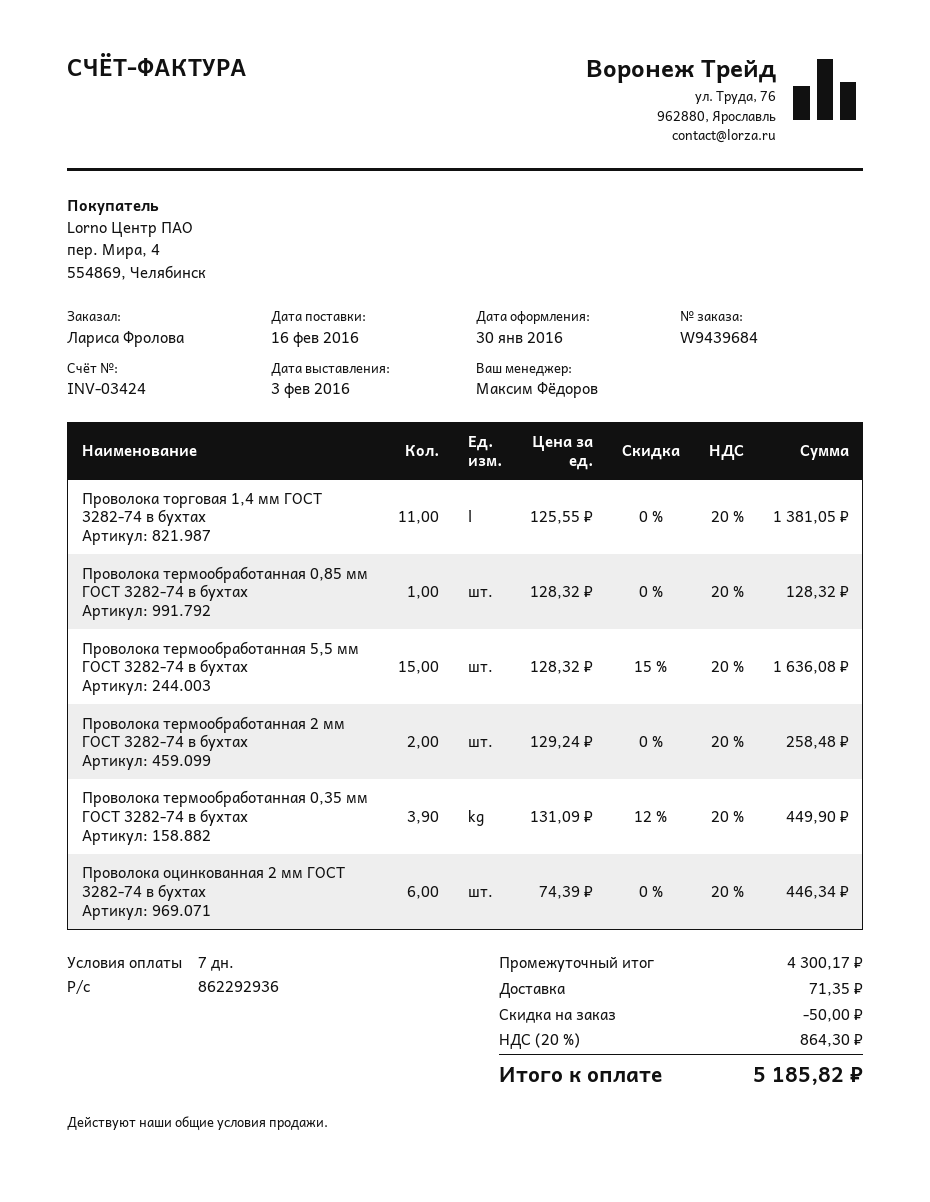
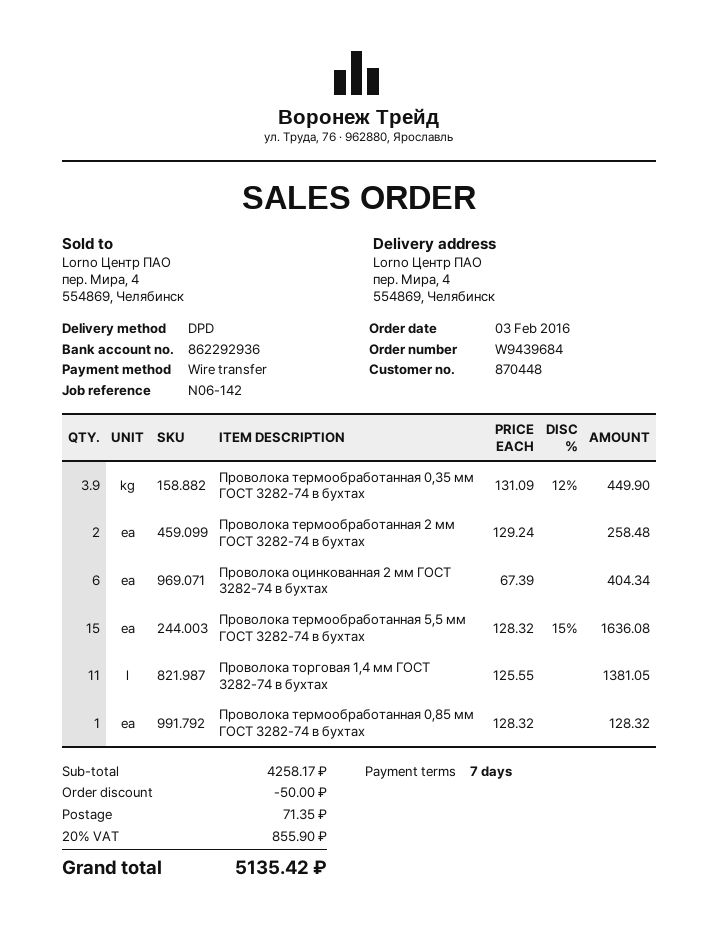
order date: 2016-01-30 -> 2016-02-03
Проволока оцинкованная 2 мм ГОСТ 3282-74 в бухтах: 6 x 74.39 = 446.34 -> 6 x 67.39 = 404.34
subtotal: 4300.17 -> 4258.17
tax: 20% = 864.30 -> 20% = 855.90
total: 5185.82 -> 5135.42

